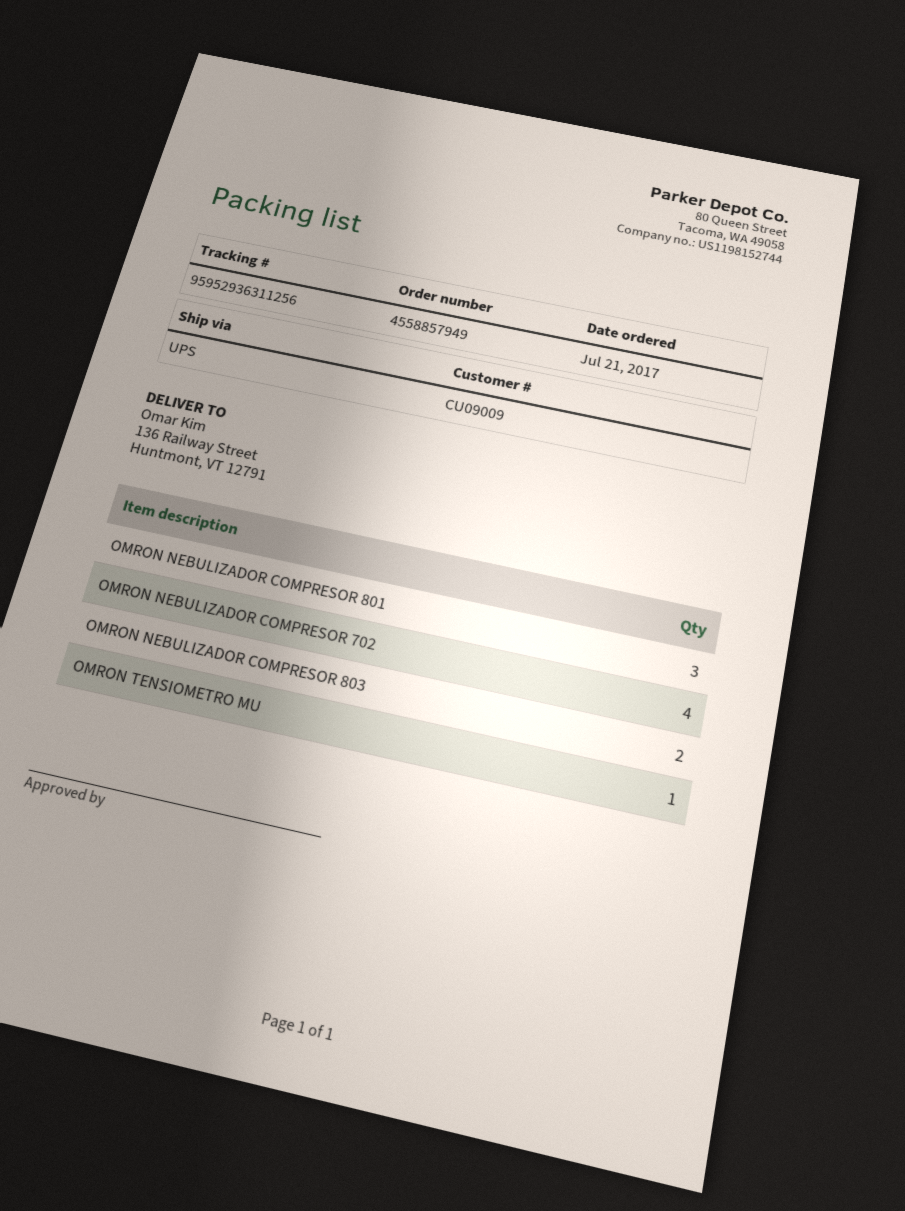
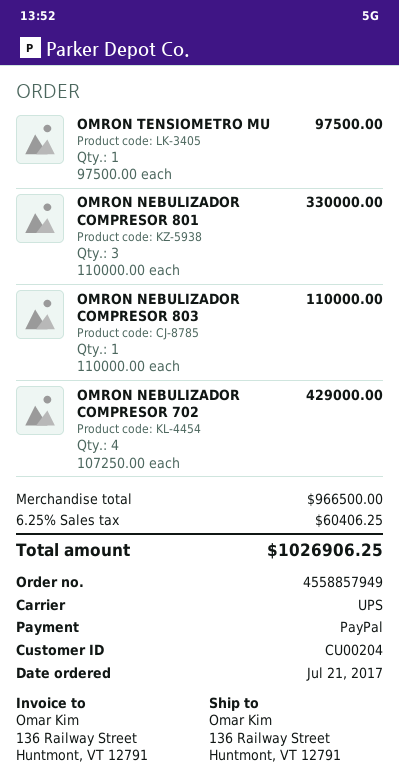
customer number: CU09009 -> CU00204
OMRON NEBULIZADOR COMPRESOR 803: 2 -> 1

